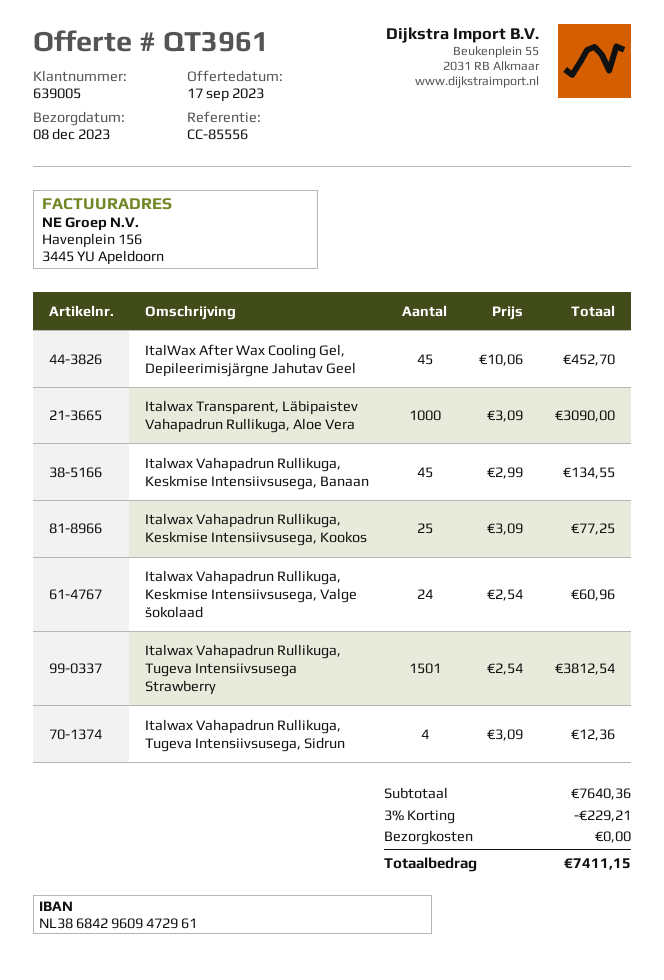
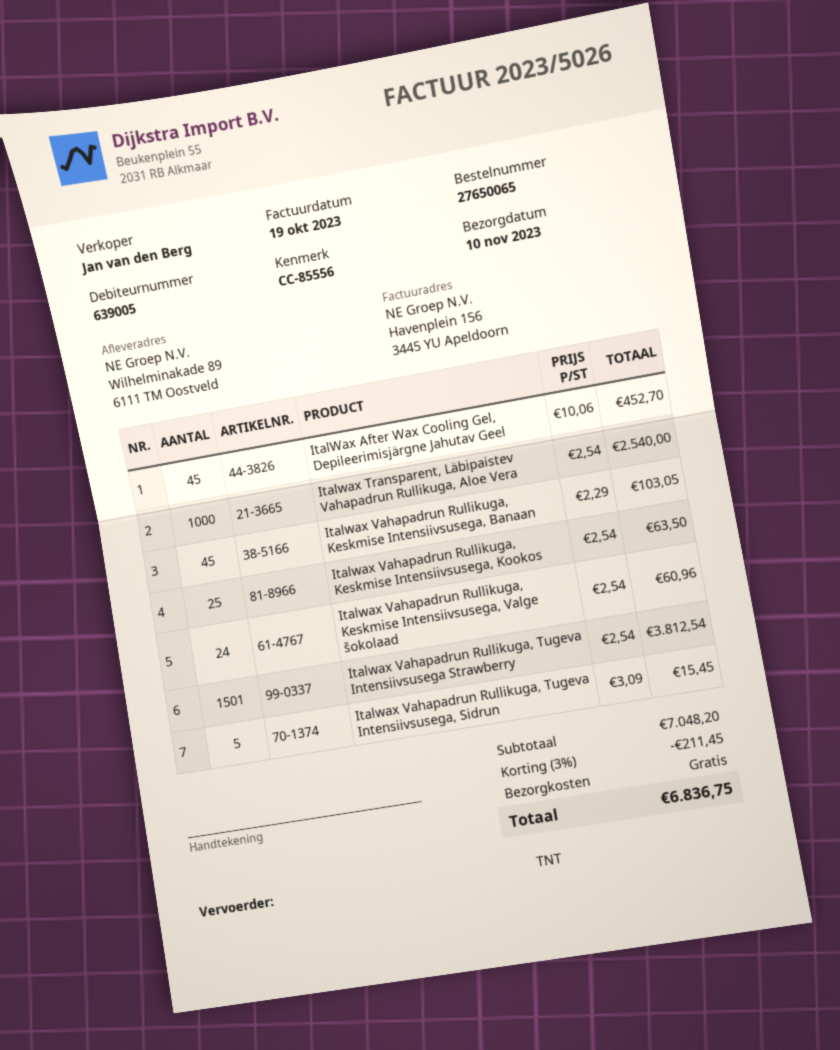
delivery date: 2023-12-08 -> 2023-11-10
Italwax Transparent, Läbipaistev Vahapadrun Rullikuga, Aloe Vera: 1000 x 3.09 = 3090.00 -> 1000 x 2.54 = 2540.00
Italwax Vahapadrun Rullikuga, Keskmise Intensiivsusega, Banaan: 45 x 2.99 = 134.55 -> 45 x 2.29 = 103.05
Italwax Vahapadrun Rullikuga, Keskmise Intensiivsusega, Kookos: 25 x 3.09 = 77.25 -> 25 x 2.54 = 63.50
Italwax Vahapadrun Rullikuga, Tugeva Intensiivsusega, Sidrun: 4 x 3.09 = 12.36 -> 5 x 3.09 = 15.45
subtotal: 7640.36 -> 7048.20
discount: 3% = 229.21 -> 3% = 211.45
total: 7411.15 -> 6836.75

